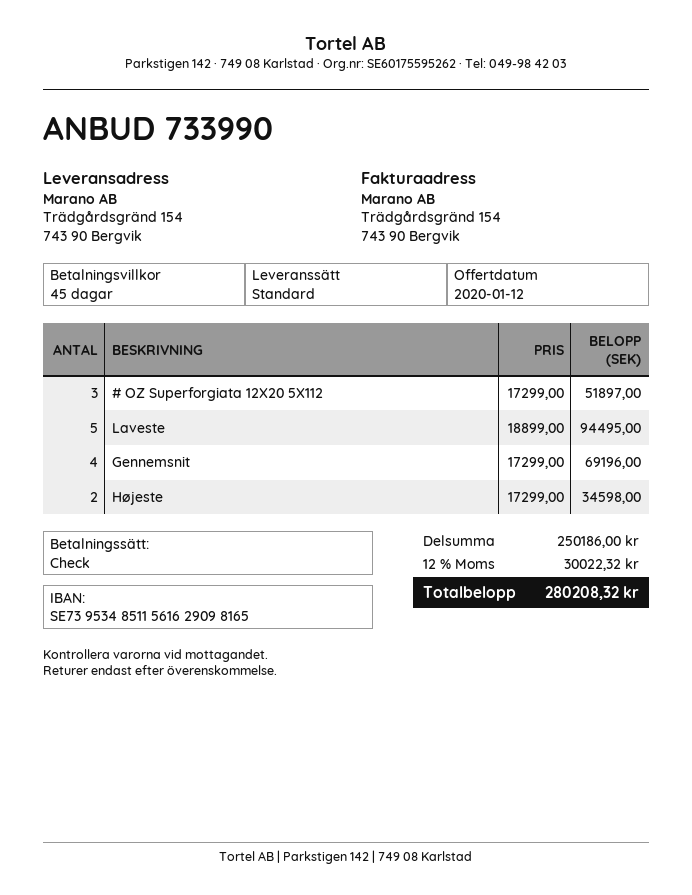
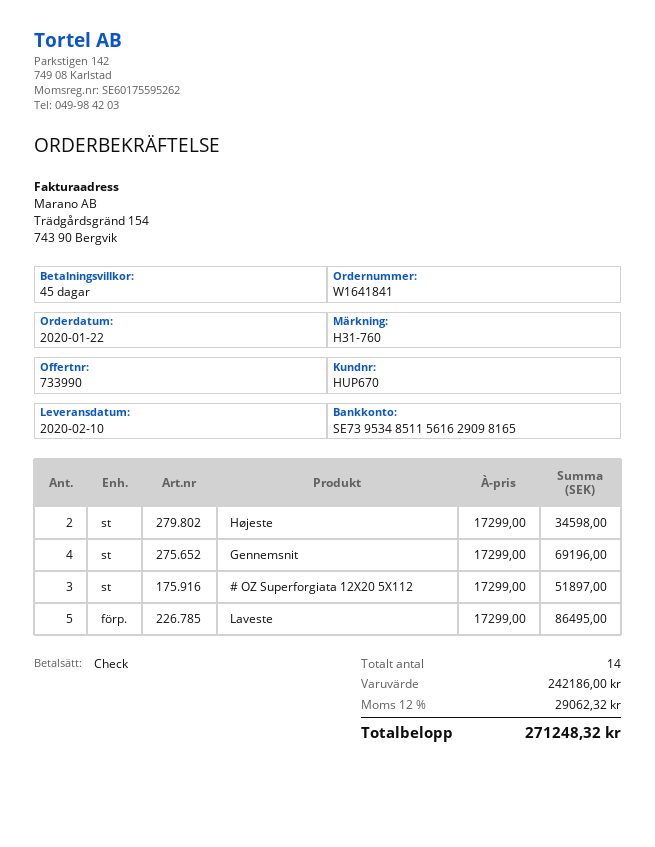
Laveste: 5 x 18899.00 = 94495.00 -> 5 x 17299.00 = 86495.00
subtotal: 250186.00 -> 242186.00
tax: 12% = 30022.32 -> 12% = 29062.32
total: 280208.32 -> 271248.32

